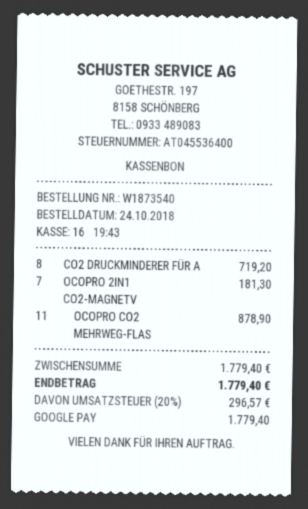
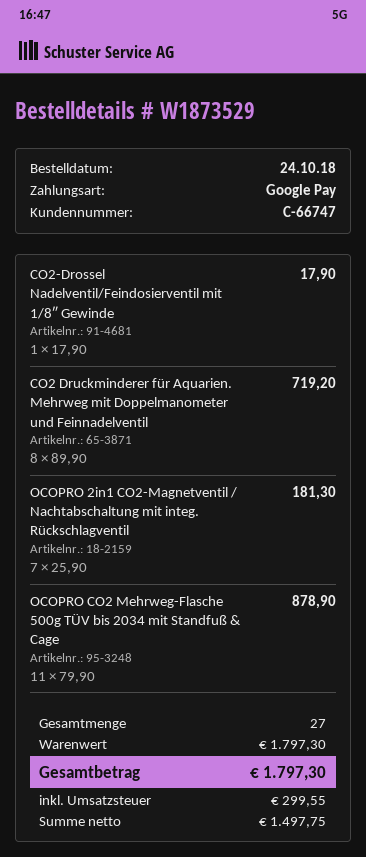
order number: W1873540 -> W1873529
CO2-Drossel Nadelventil/Feindosierventil mit 1/8″ Gewinde: none -> 1 for 17.90
subtotal: 1779.40 -> 1797.30
tax: 296.57 -> 299.55
total: 1779.40 -> 1797.30

